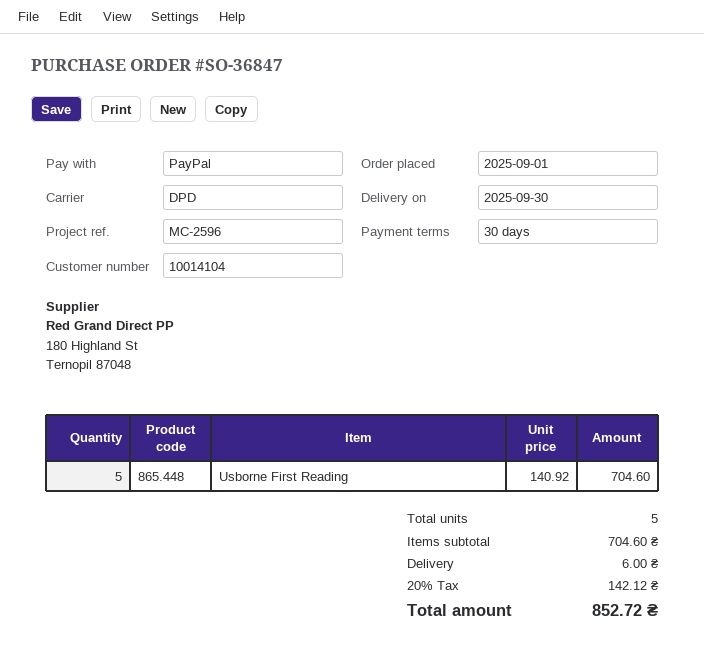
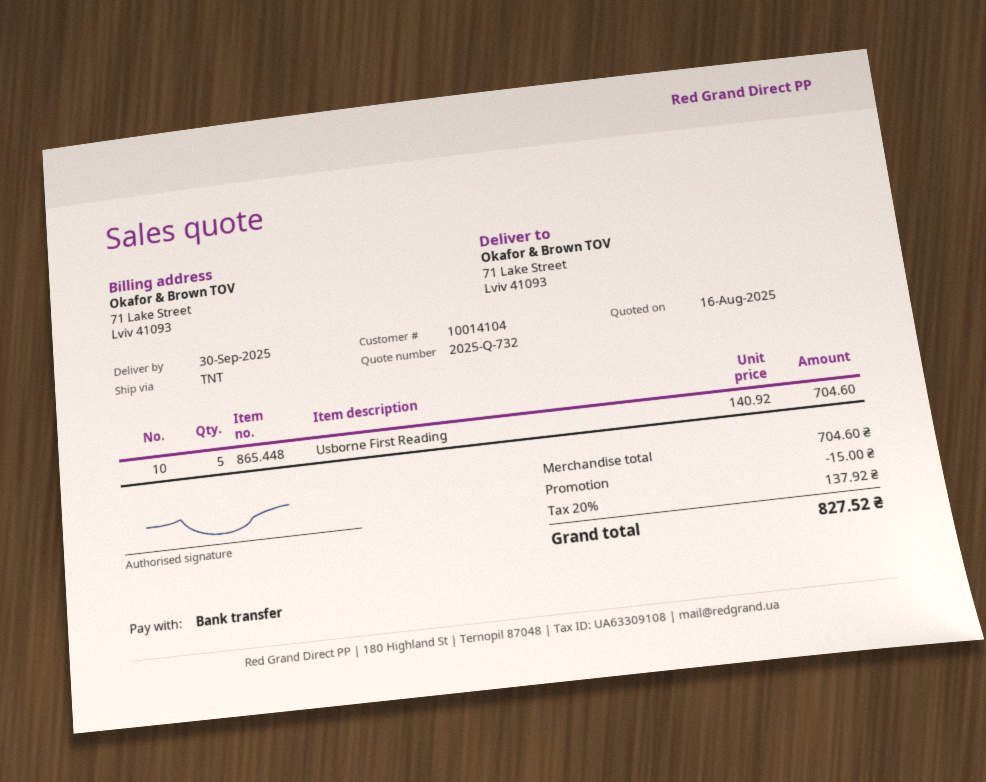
payment method: PayPal -> bank transfer
shipping method: DPD -> TNT
discount: none -> 15.00
shipping: 6.00 -> none
tax: 20% = 142.12 -> 20% = 137.92
total: 852.72 -> 827.52

